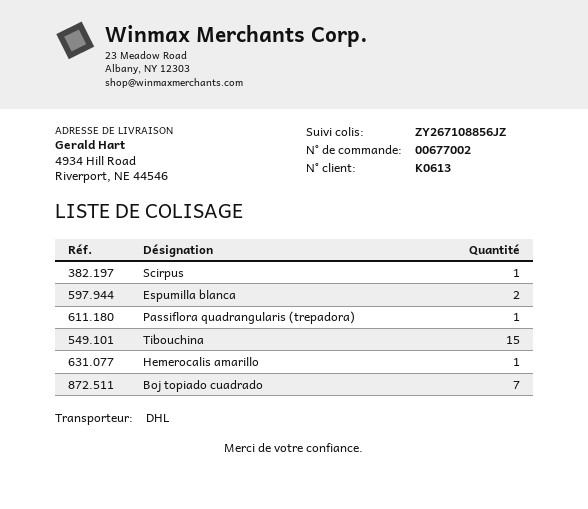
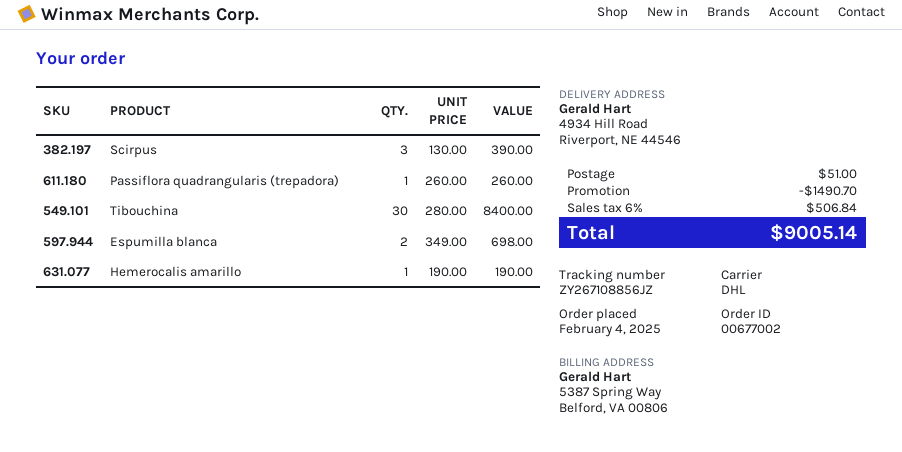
Scirpus: 1 -> 3
Tibouchina: 15 -> 30
Boj topiado cuadrado: 7 -> none

